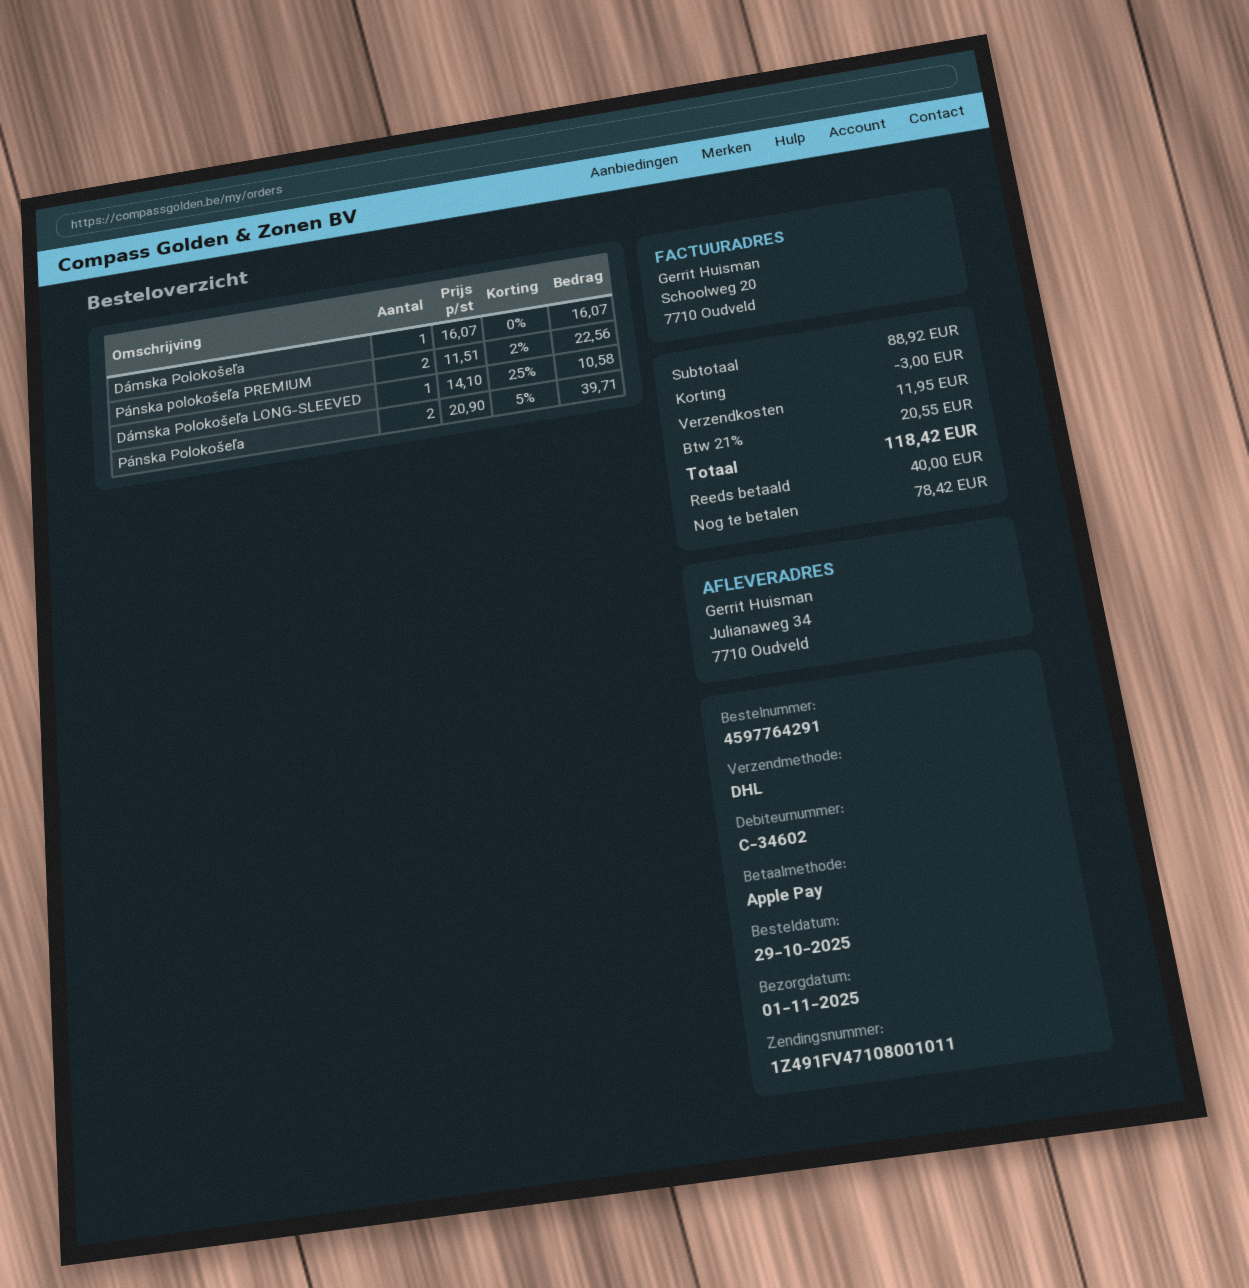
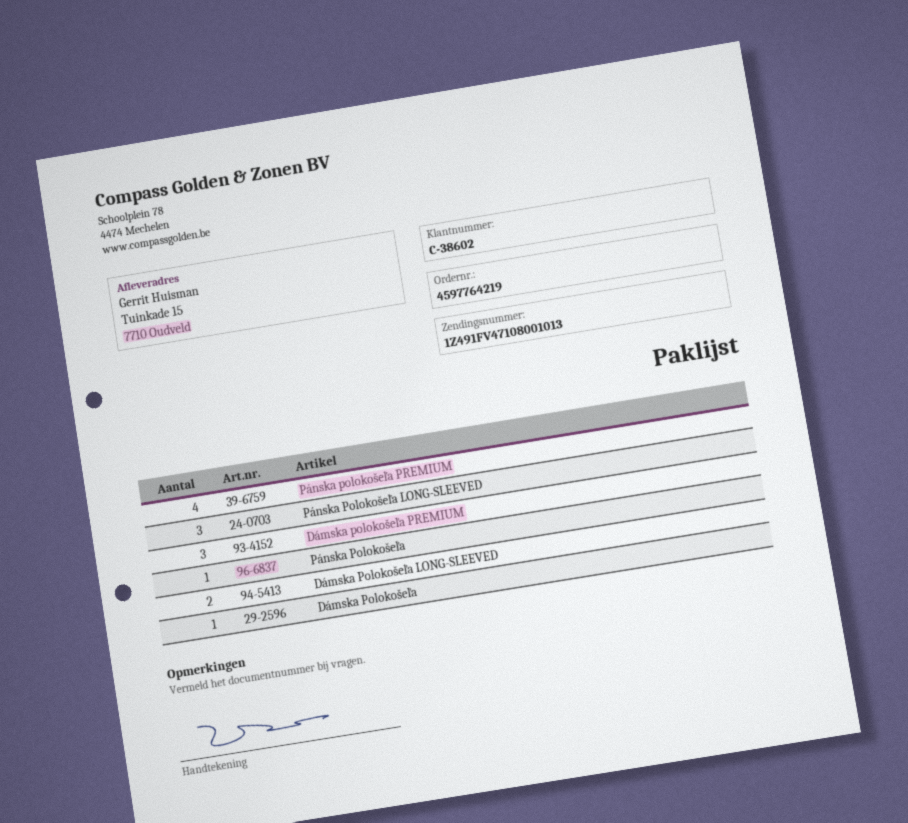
order number: 4597764291 -> 4597764219
customer number: C-34602 -> C-38602
tracking number: 1Z491FV47108001011 -> 1Z491FV47108001013
ship to: Julianaweg 34, 7710 Oudveld -> Tuinkade 15, 7710 Oudveld
Pánska polokošeľa PREMIUM: 2 -> 4
Dámska Polokošeľa LONG-SLEEVED: 1 -> 2
Pánska Polokošeľa: 2 -> 1
Pánska Polokošeľa LONG-SLEEVED: none -> 3
Dámska polokošeľa PREMIUM: none -> 3

